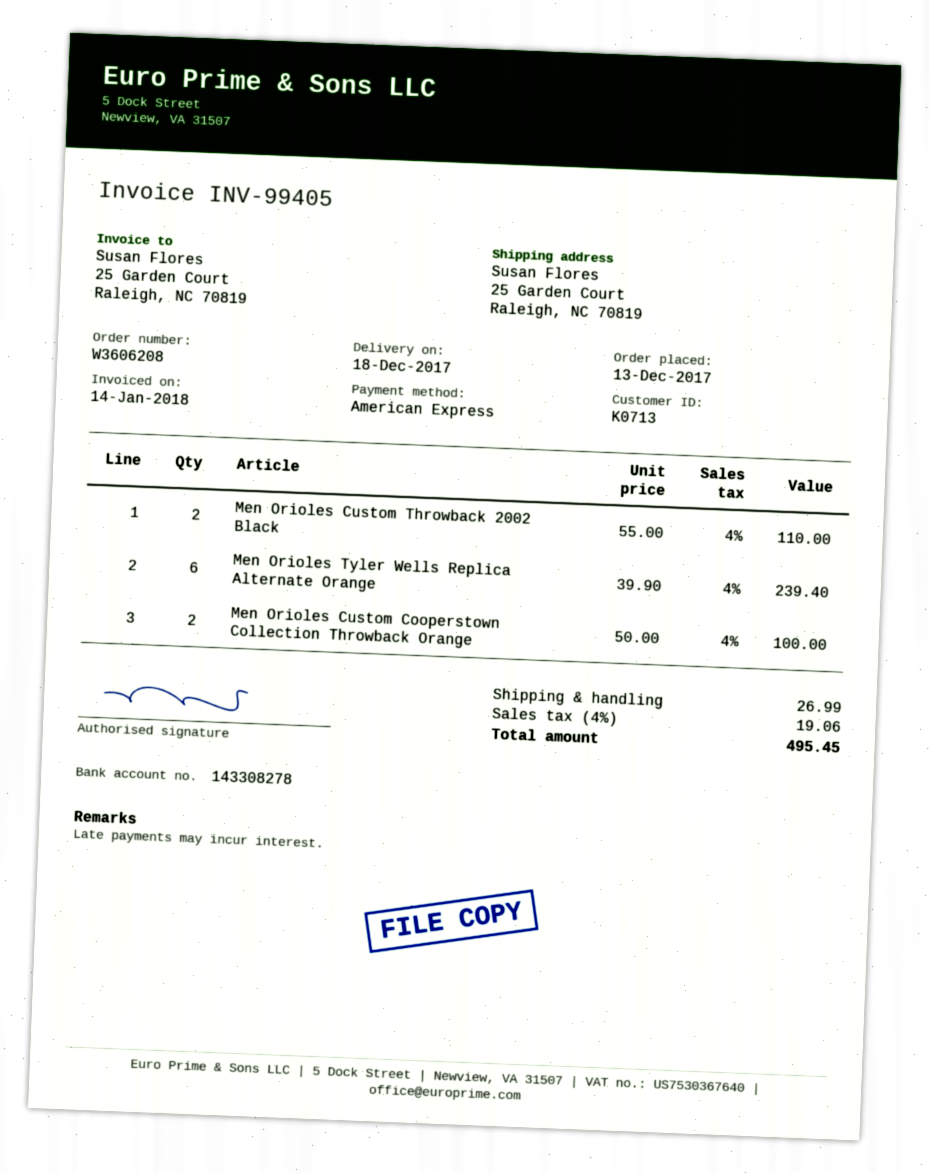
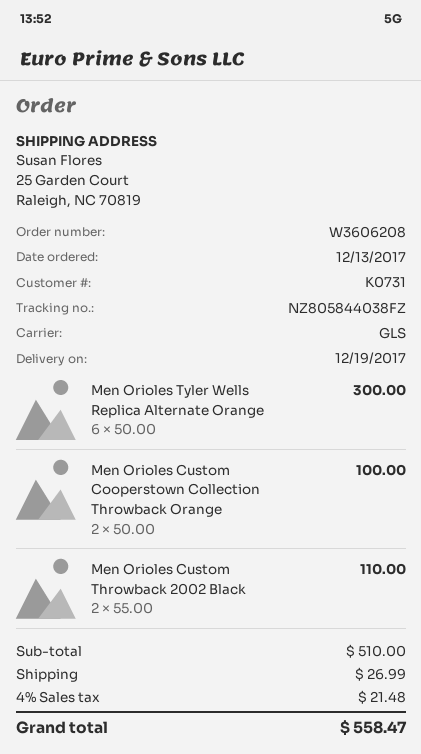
delivery date: 2017-12-18 -> 2017-12-19
customer number: K0713 -> K0731
Men Orioles Tyler Wells Replica Alternate Orange: 6 x 39.90 = 239.40 -> 6 x 50.00 = 300.00
tax: 4% = 19.06 -> 4% = 21.48
total: 495.45 -> 558.47

